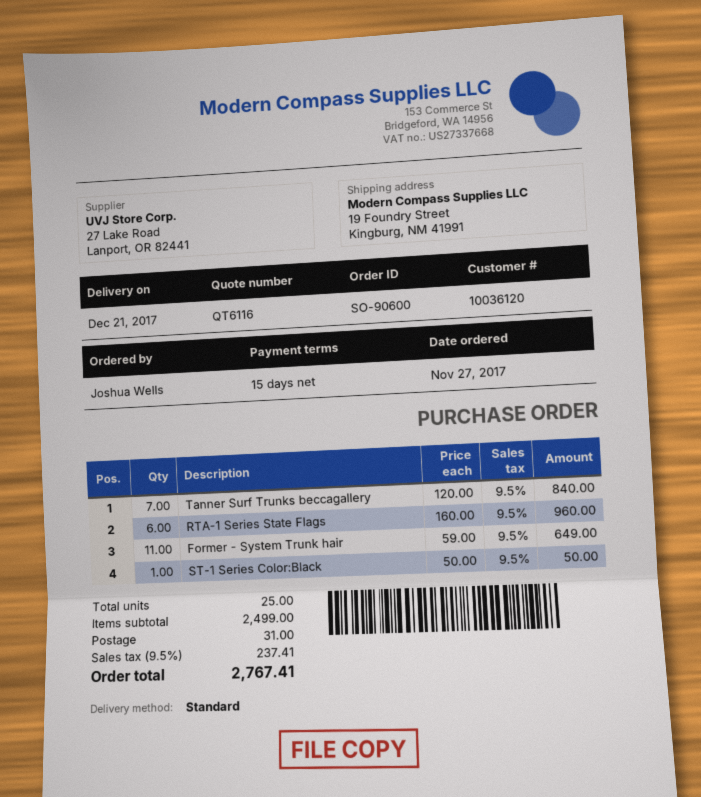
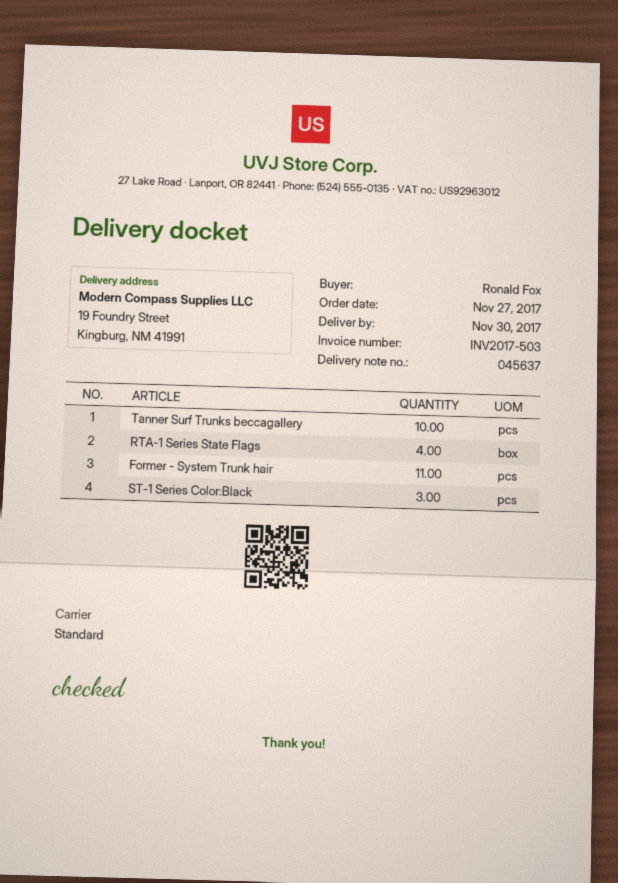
delivery date: 2017-12-21 -> 2017-11-30
ordered by: Joshua Wells -> Ronald Fox
Tanner Surf Trunks beccagallery: 7 -> 10
RTA-1 Series State Flags: 6 -> 4
ST-1 Series Color:Black: 1 -> 3

